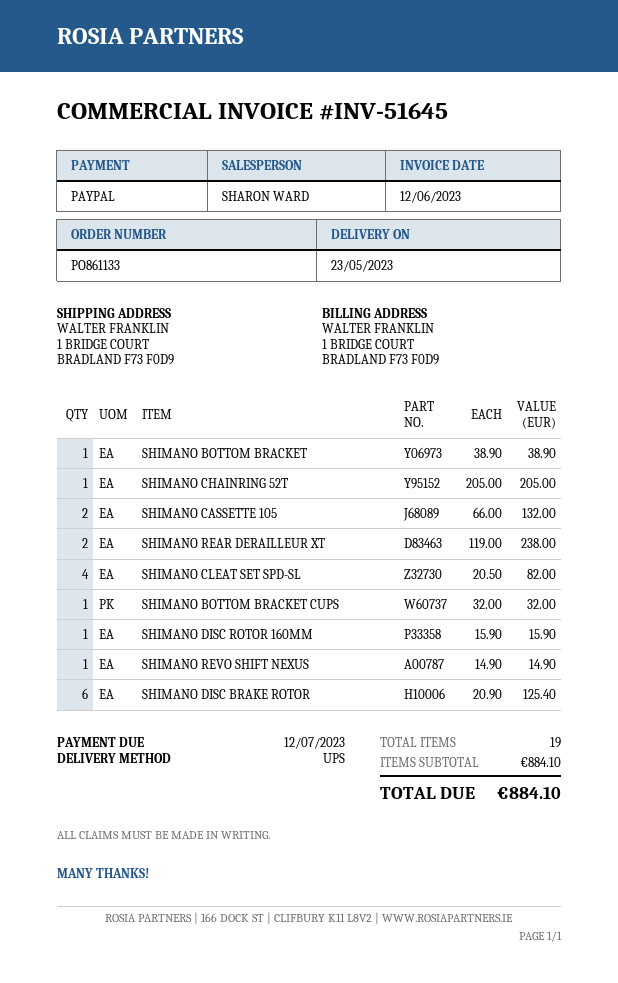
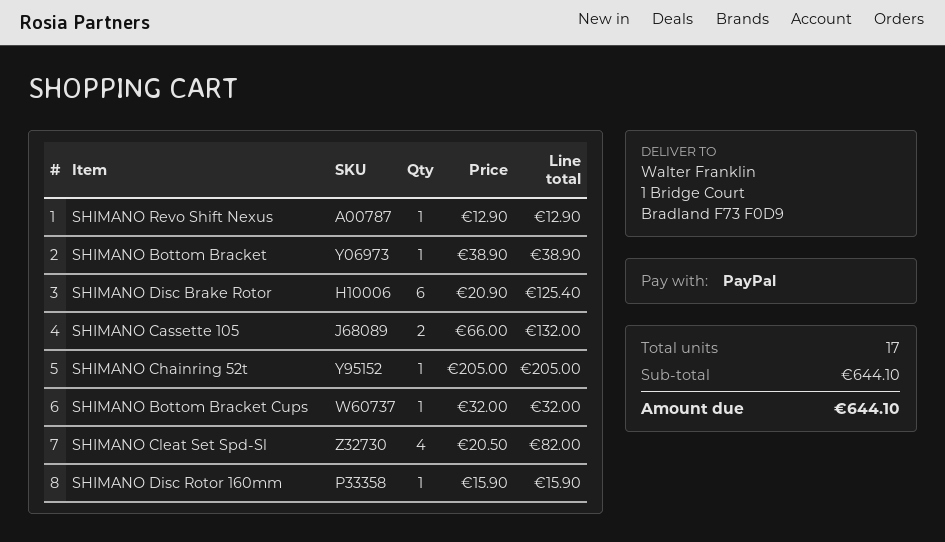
SHIMANO REAR DERAILLEUR XT: 2 x 119.00 = 238.00 -> none
SHIMANO REVO SHIFT NEXUS: 1 x 14.90 = 14.90 -> 1 x 12.90 = 12.90
total quantity: 19 -> 17
subtotal: 884.10 -> 644.10
total: 884.10 -> 644.10

